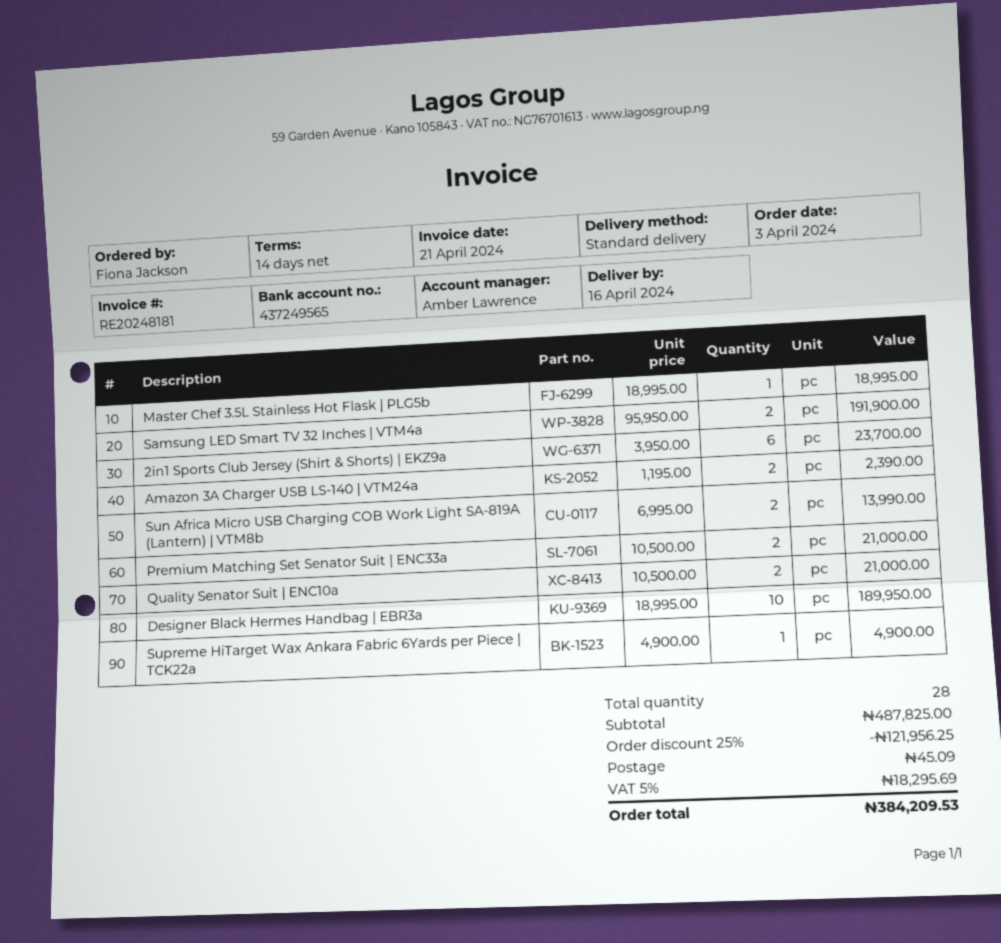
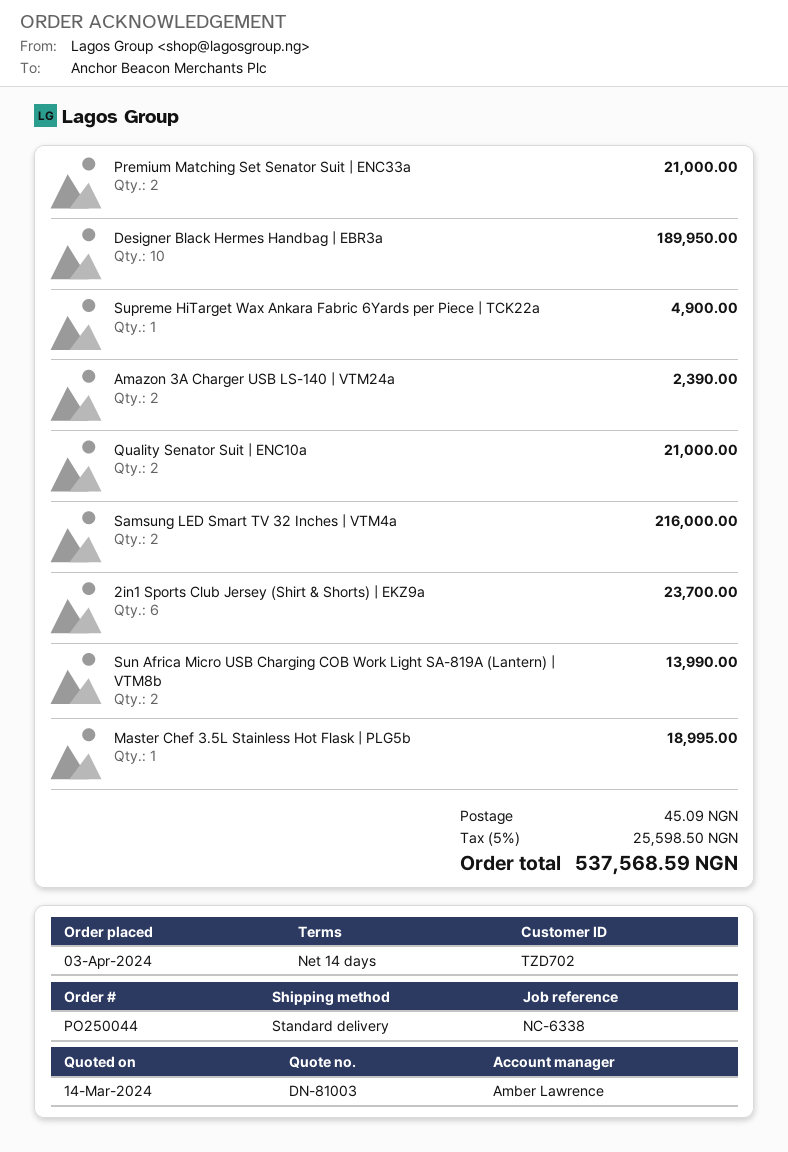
Samsung LED Smart TV 32 Inches | VTM4a: 2 for 191900.00 -> 2 for 216000.00
discount: 25% = 121956.25 -> none
tax: 5% = 18295.69 -> 5% = 25598.50
total: 384209.53 -> 537568.59

